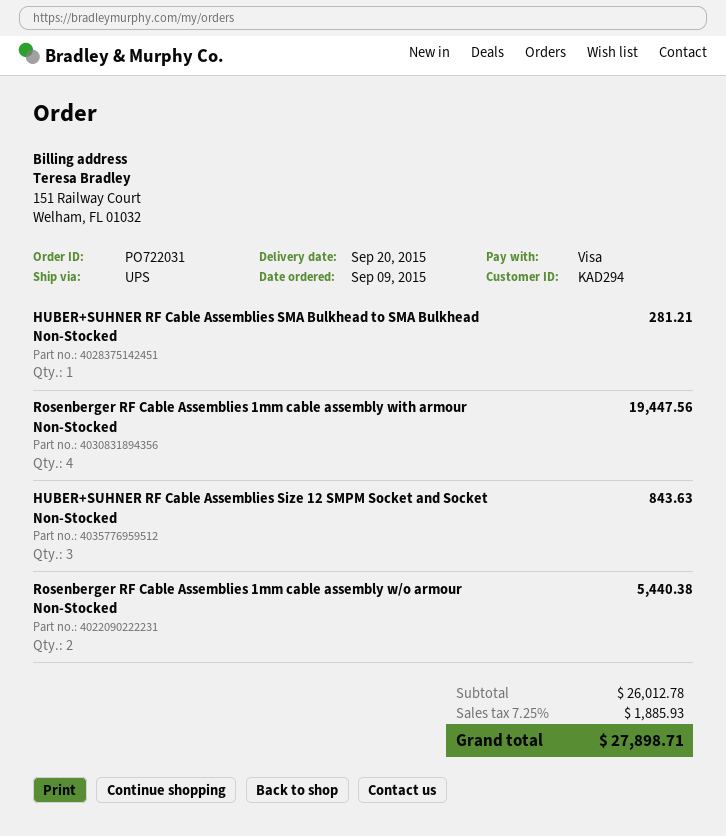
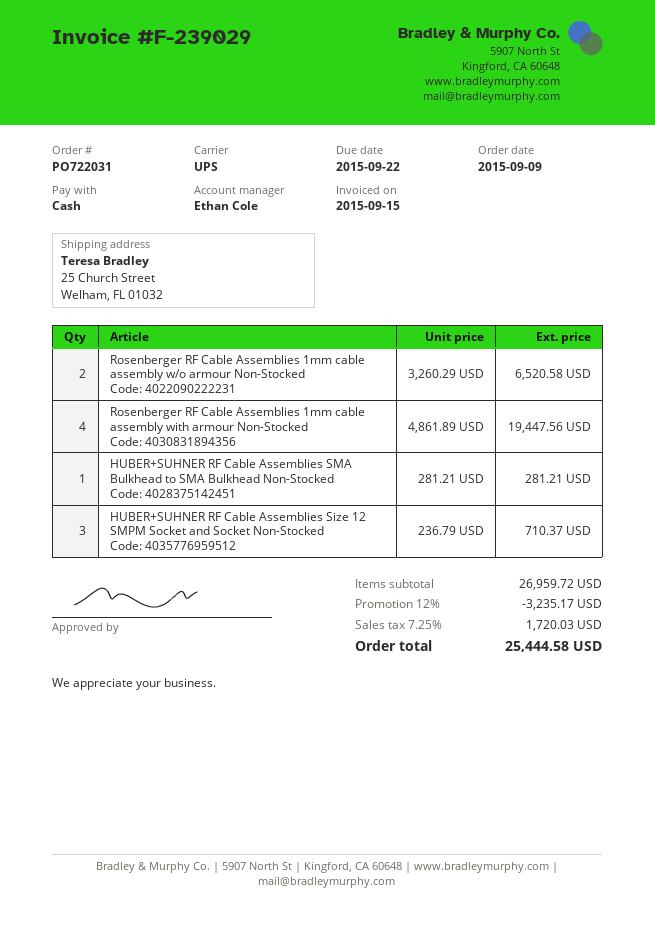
payment method: Visa -> cash
HUBER+SUHNER RF Cable Assemblies Size 12 SMPM Socket and Socket Non-Stocked: 3 for 843.63 -> 3 for 710.37
Rosenberger RF Cable Assemblies 1mm cable assembly w/o armour Non-Stocked: 2 for 5440.38 -> 2 for 6520.58
subtotal: 26012.78 -> 26959.72
discount: none -> 12% = 3235.17
tax: 7.25% = 1885.93 -> 7.25% = 1720.03
total: 27898.71 -> 25444.58

